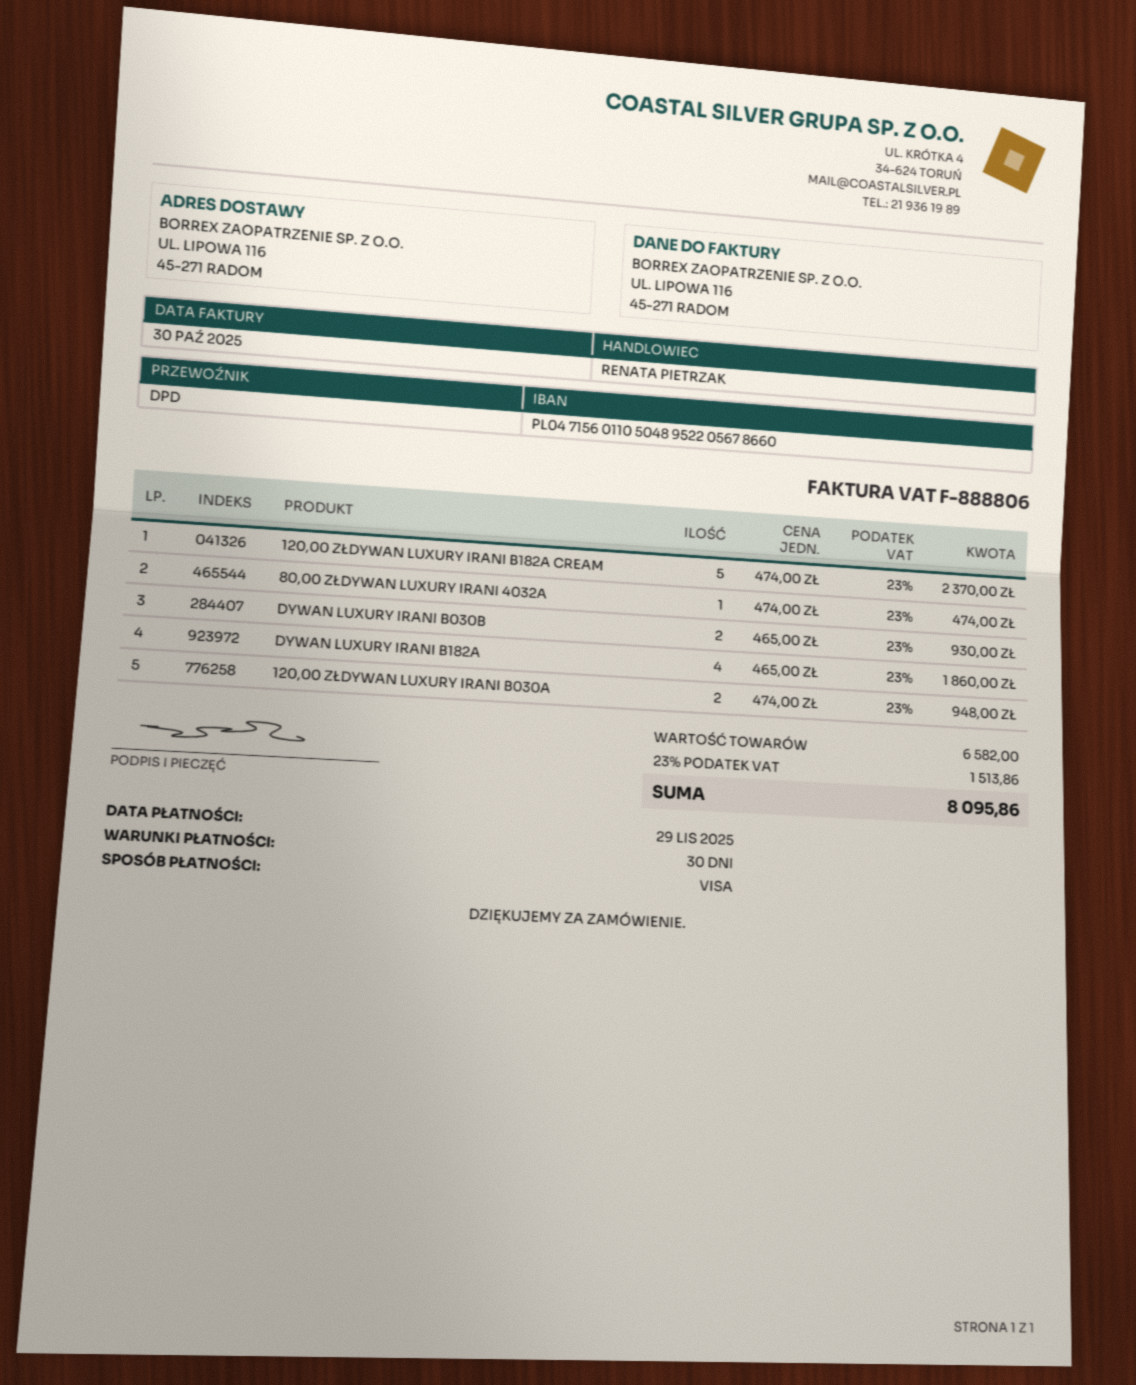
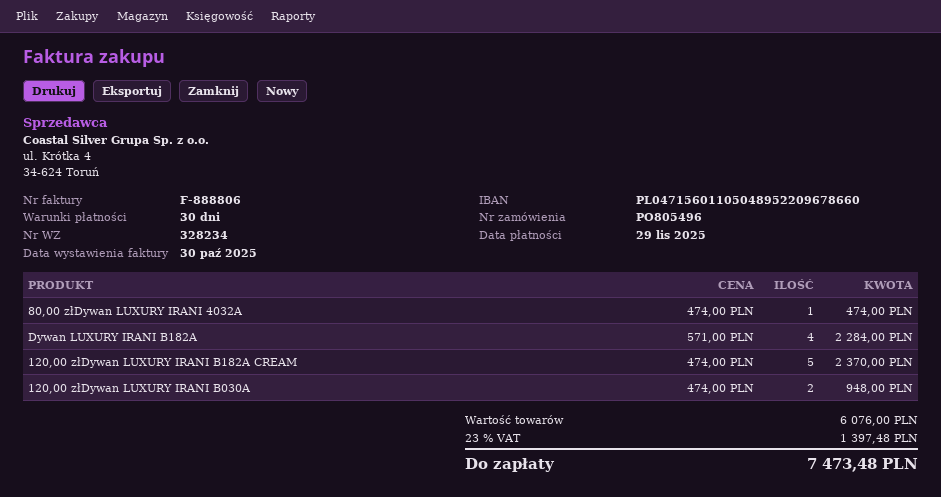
bank account: PL04715601105048952205678660 -> PL04715601105048952209678660
DYWAN LUXURY IRANI B030B: 2 x 465.00 = 930.00 -> none
DYWAN LUXURY IRANI B182A: 4 x 465.00 = 1860.00 -> 4 x 571.00 = 2284.00
subtotal: 6582.00 -> 6076.00
tax: 23% = 1513.86 -> 23% = 1397.48
total: 8095.86 -> 7473.48

